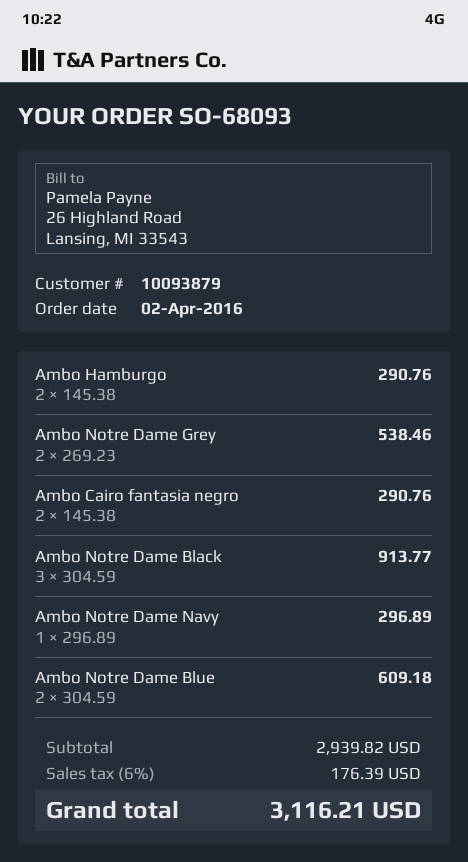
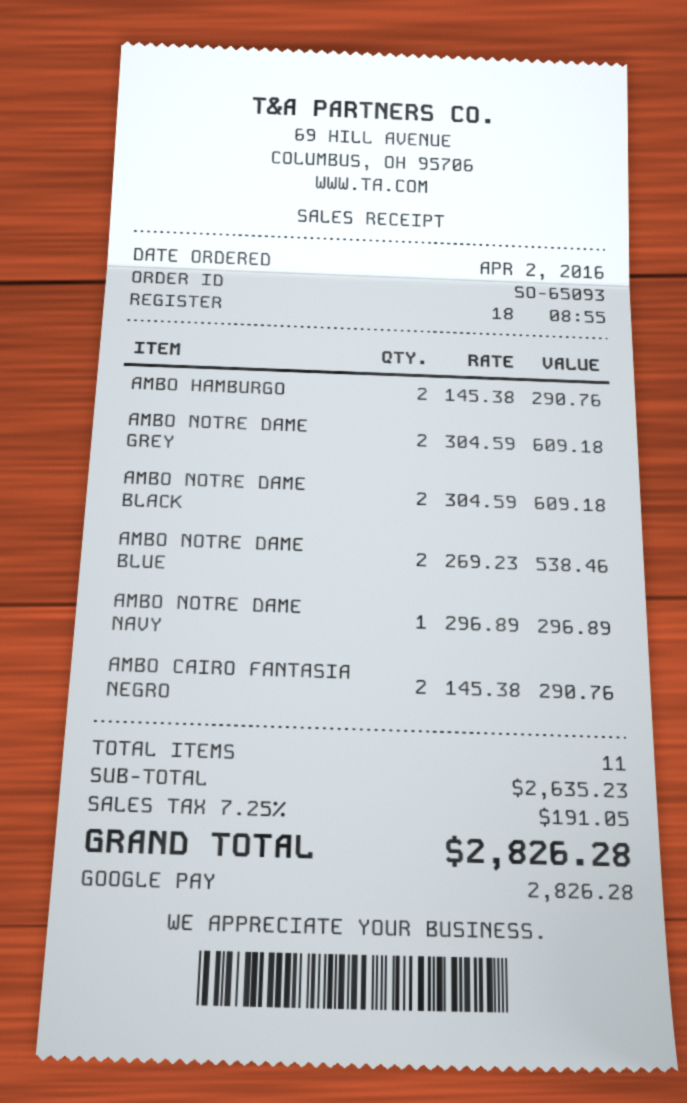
order number: SO-68093 -> SO-65093
Ambo Notre Dame Grey: 2 x 269.23 = 538.46 -> 2 x 304.59 = 609.18
Ambo Notre Dame Black: 3 x 304.59 = 913.77 -> 2 x 304.59 = 609.18
Ambo Notre Dame Blue: 2 x 304.59 = 609.18 -> 2 x 269.23 = 538.46
subtotal: 2939.82 -> 2635.23
tax: 6% = 176.39 -> 7.25% = 191.05
total: 3116.21 -> 2826.28

